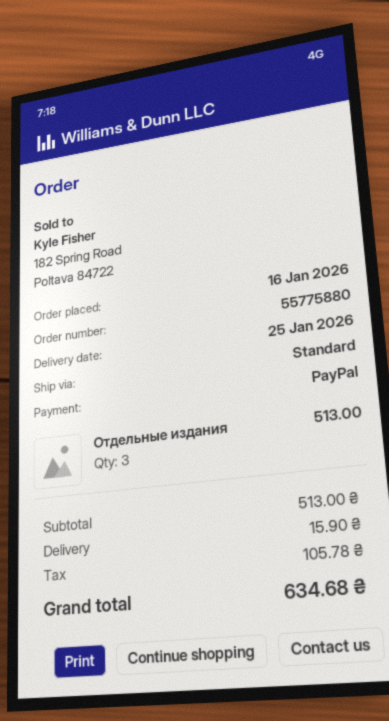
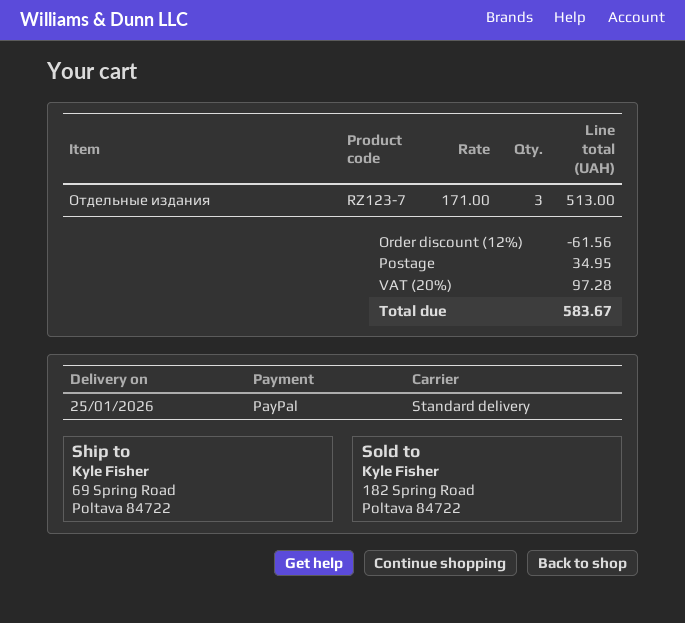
discount: none -> 12% = 61.56
shipping: 15.90 -> 34.95
tax: 105.78 -> 97.28
total: 634.68 -> 583.67

